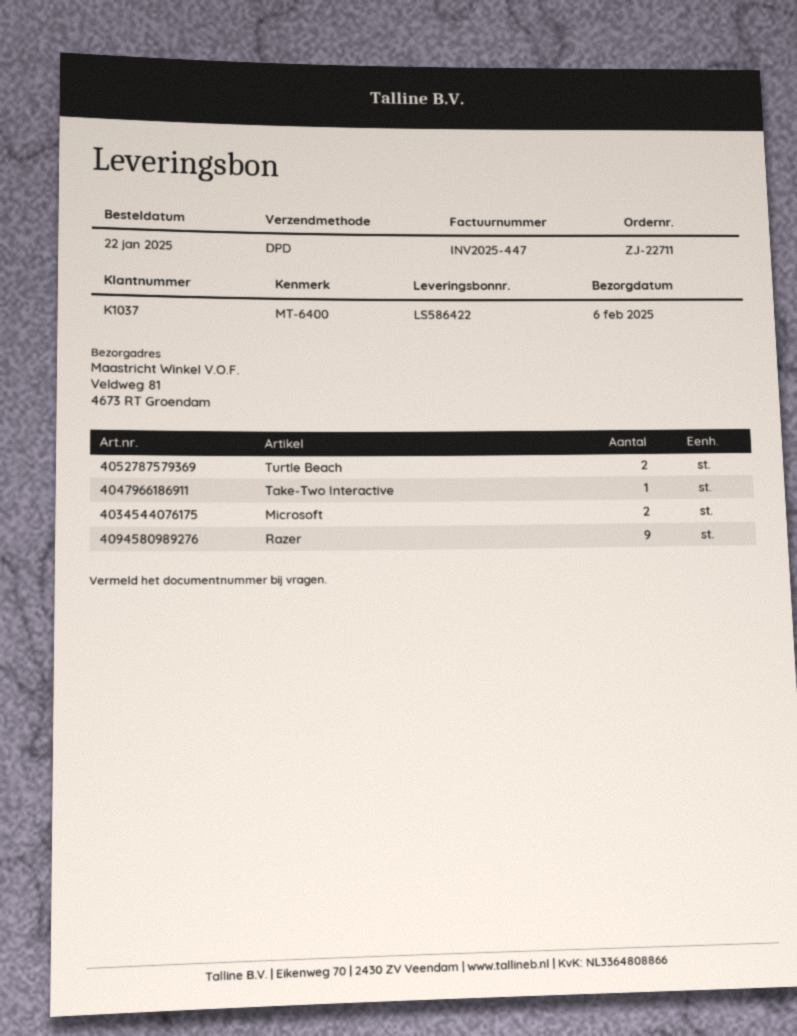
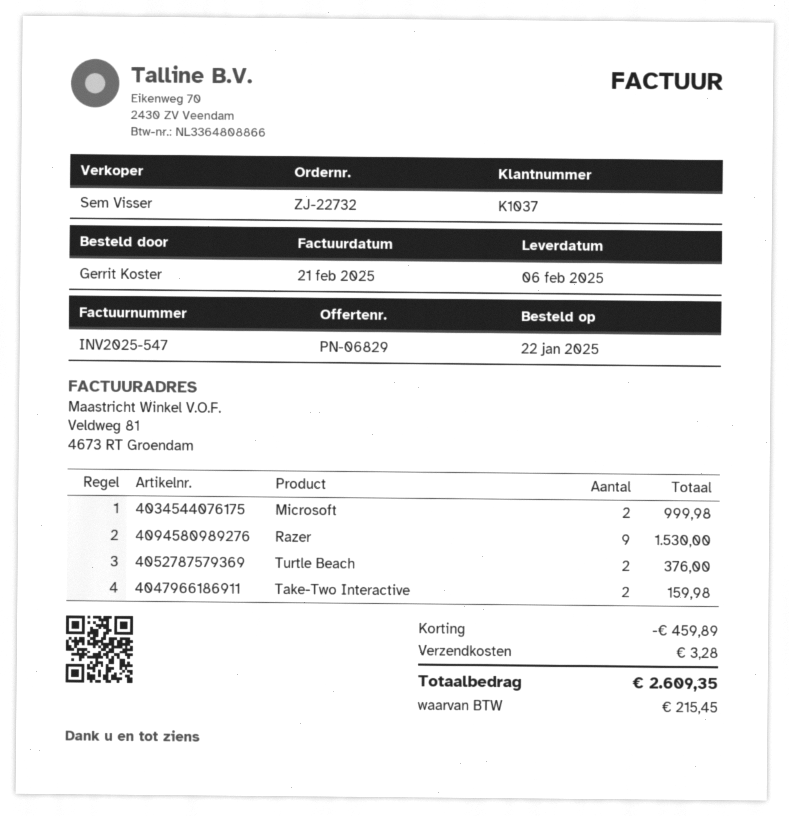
order number: ZJ-22711 -> ZJ-22732
invoice number: INV2025-447 -> INV2025-547
Take-Two Interactive: 1 -> 2

